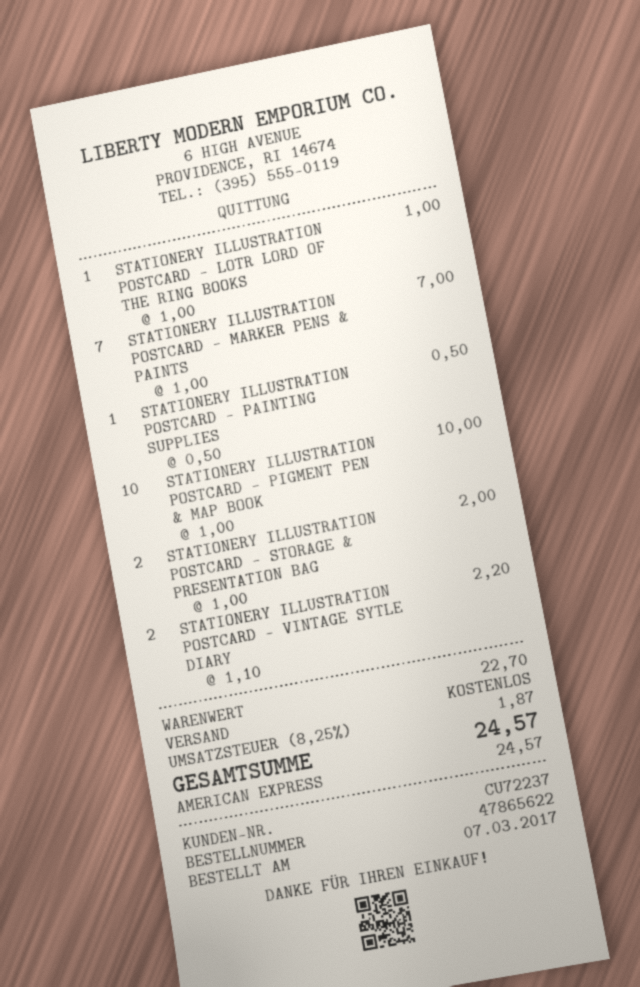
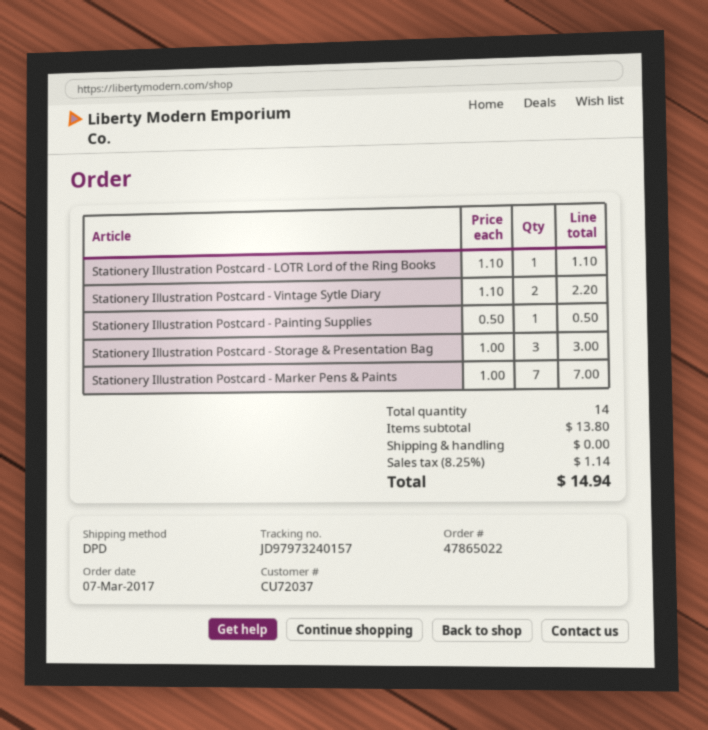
order number: 47865622 -> 47865022
customer number: CU72237 -> CU72037
STATIONERY ILLUSTRATION POSTCARD - LOTR LORD OF THE RING BOOKS: 1 x 1.00 = 1.00 -> 1 x 1.10 = 1.10
STATIONERY ILLUSTRATION POSTCARD - PIGMENT PEN & MAP BOOK: 10 x 1.00 = 10.00 -> none
STATIONERY ILLUSTRATION POSTCARD - STORAGE & PRESENTATION BAG: 2 x 1.00 = 2.00 -> 3 x 1.00 = 3.00
subtotal: 22.70 -> 13.80
tax: 8.25% = 1.87 -> 8.25% = 1.14
total: 24.57 -> 14.94

